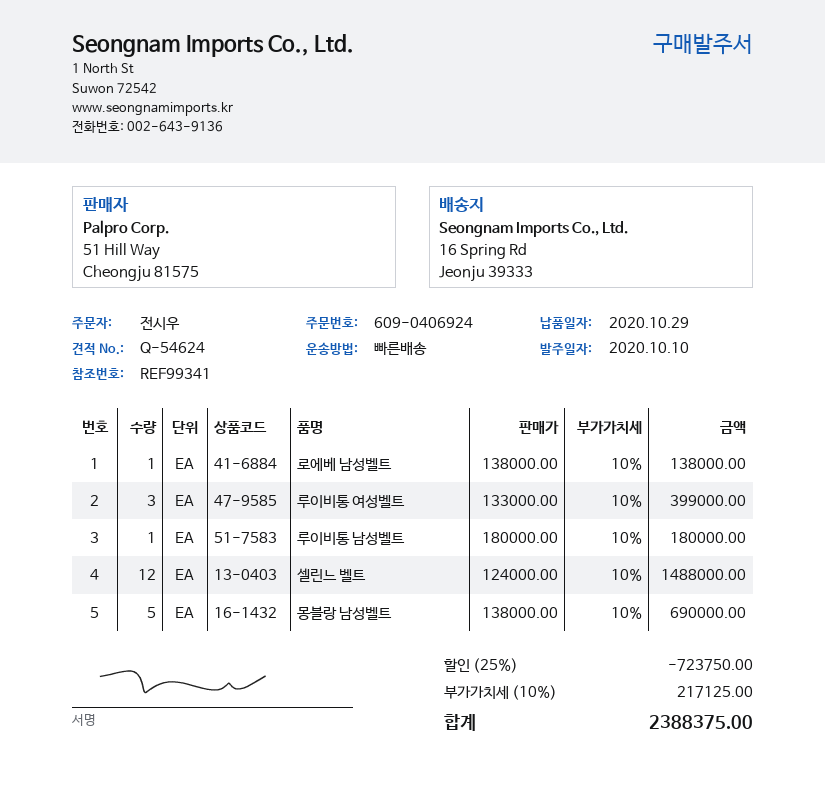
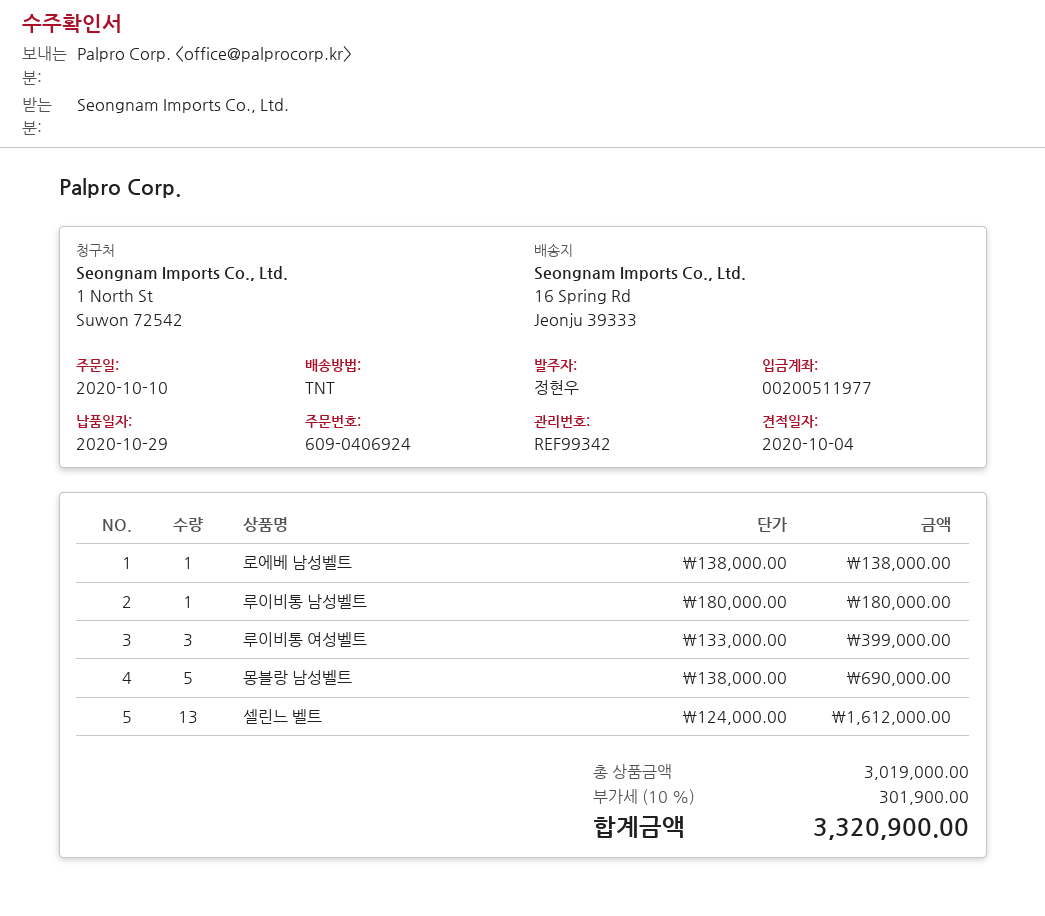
reference: REF99341 -> REF99342
ordered by: 전시우 -> 정현우
shipping method: express -> TNT
셀린느 벨트: 12 x 124000.00 = 1488000.00 -> 13 x 124000.00 = 1612000.00
discount: 25% = 723750.00 -> none
tax: 10% = 217125.00 -> 10% = 301900.00
total: 2388375.00 -> 3320900.00

